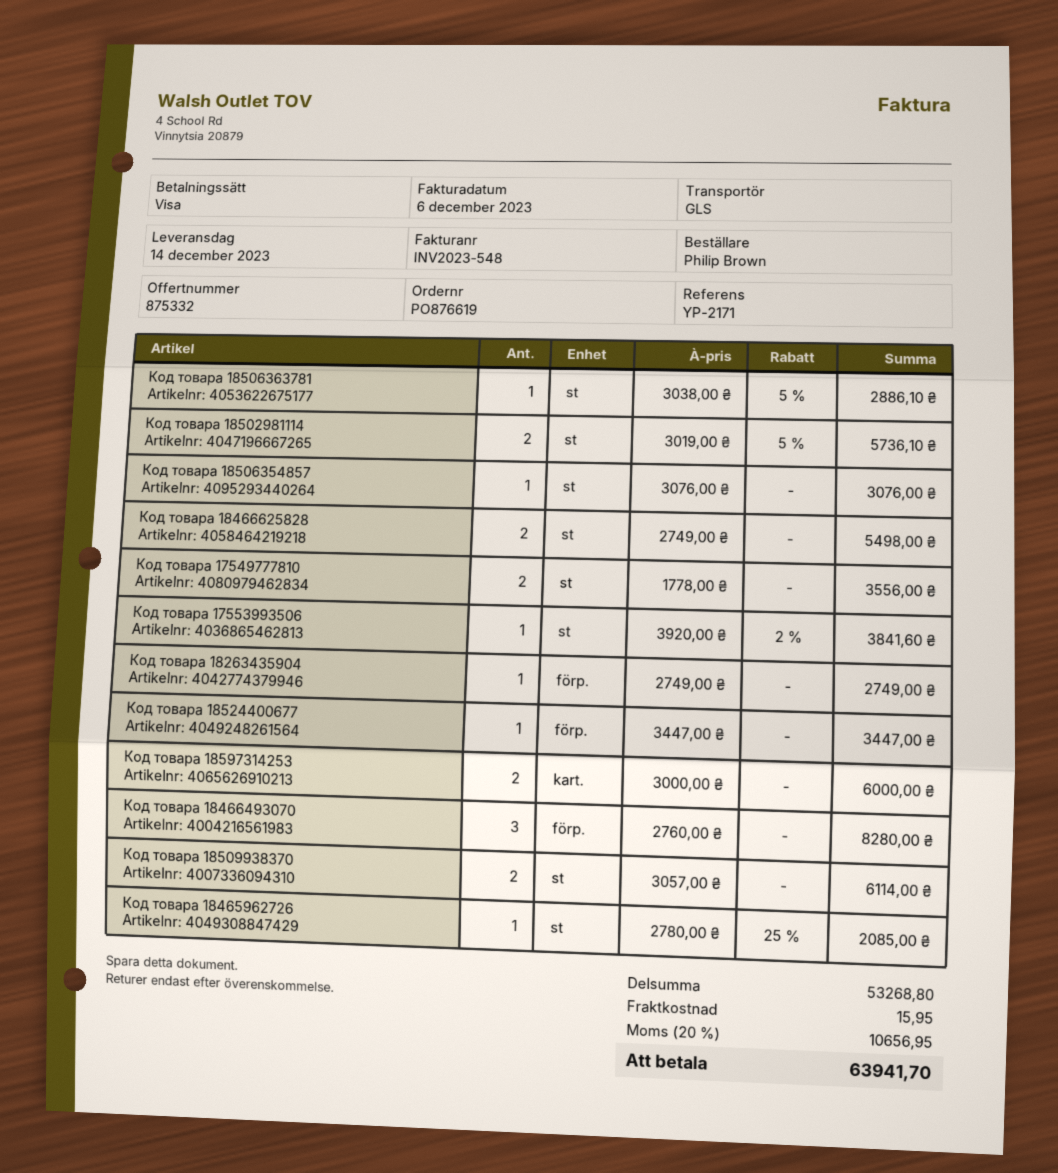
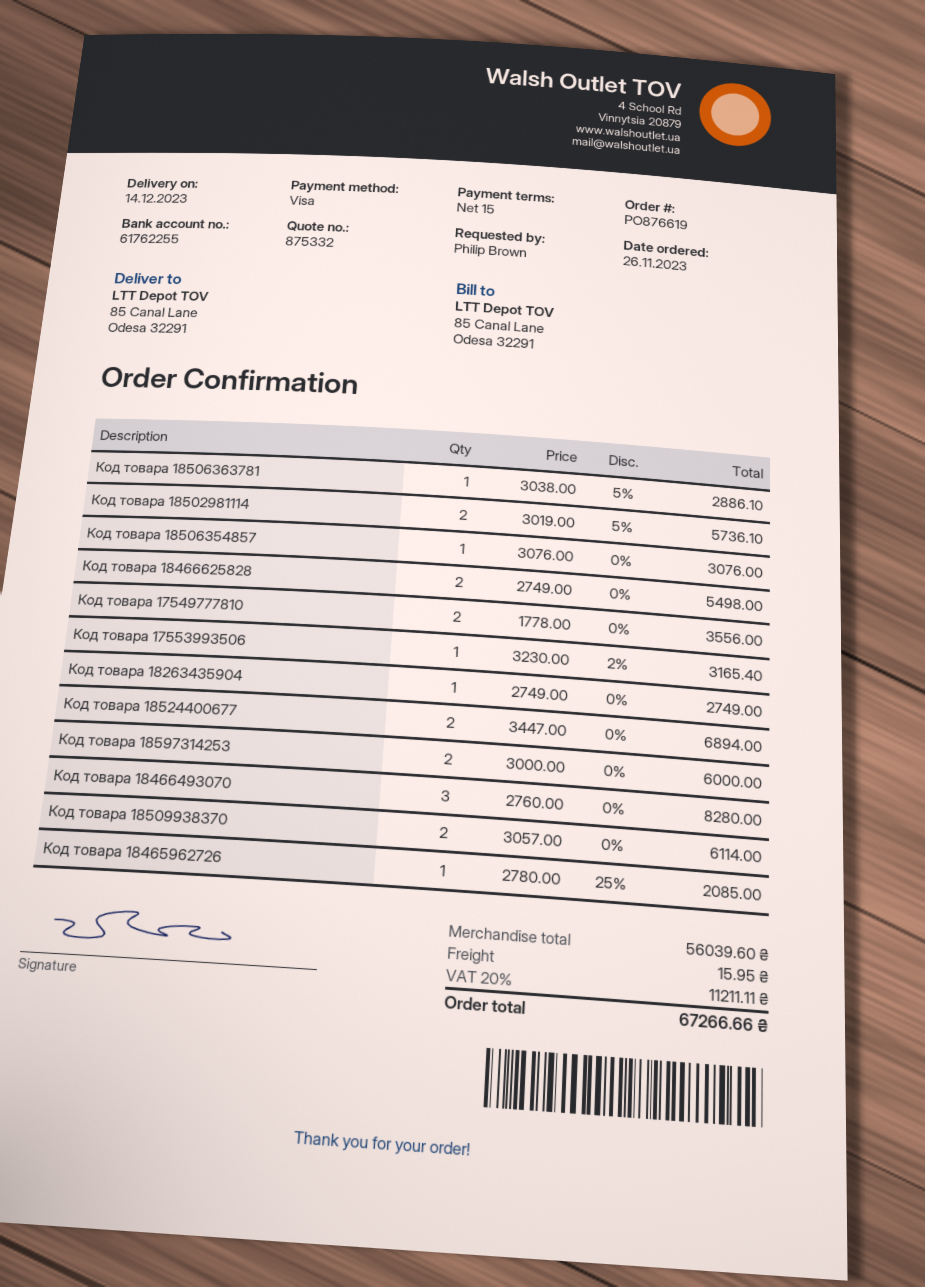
Код товара 17553993506: 1 x 3920.00 - 2% = 3841.60 -> 1 x 3230.00 - 2% = 3165.40
Код товара 18524400677: 1 x 3447.00 = 3447.00 -> 2 x 3447.00 = 6894.00
subtotal: 53268.80 -> 56039.60
tax: 20% = 10656.95 -> 20% = 11211.11
total: 63941.70 -> 67266.66

